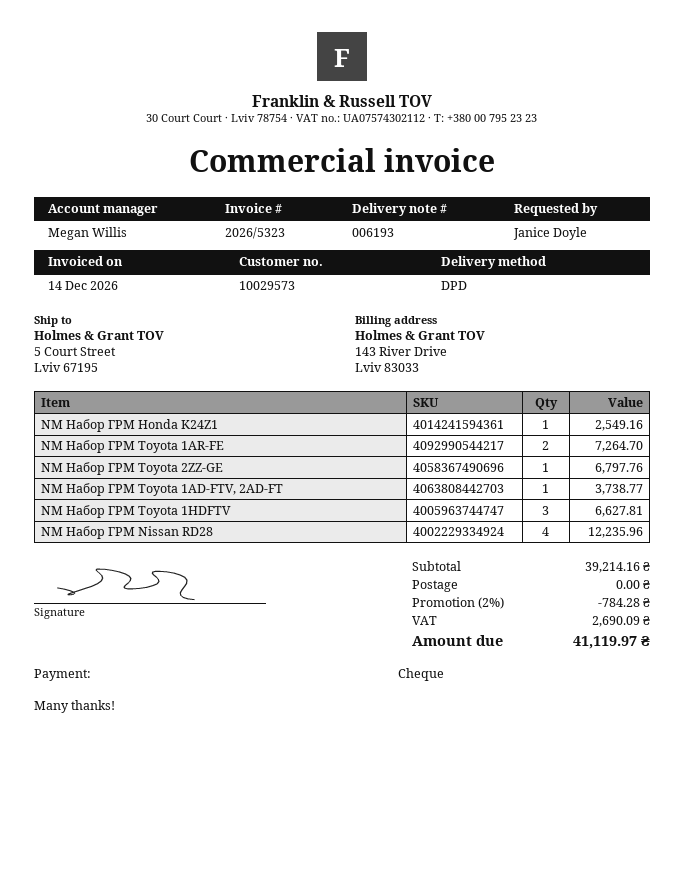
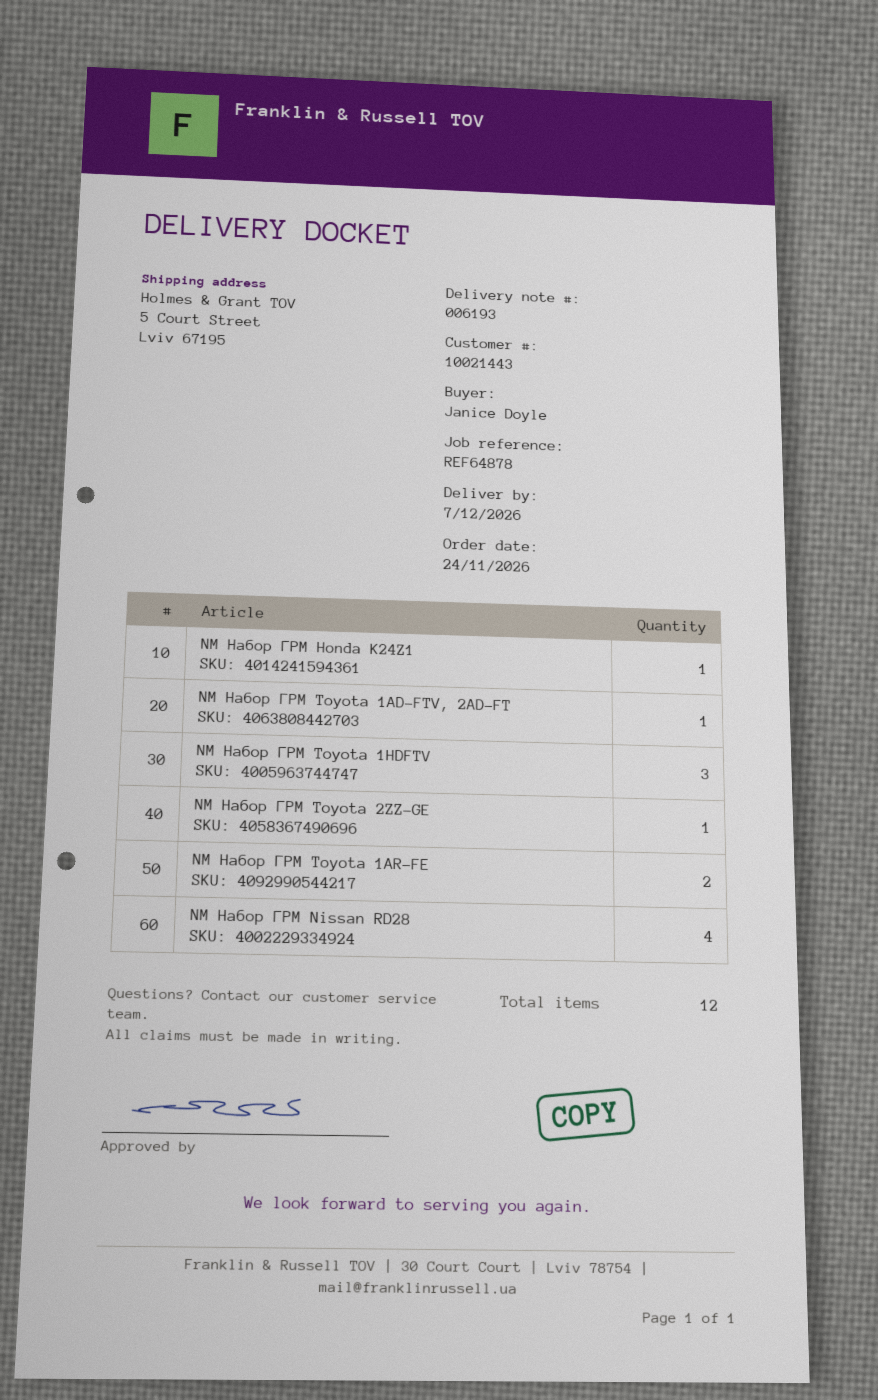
customer number: 10029573 -> 10021443

